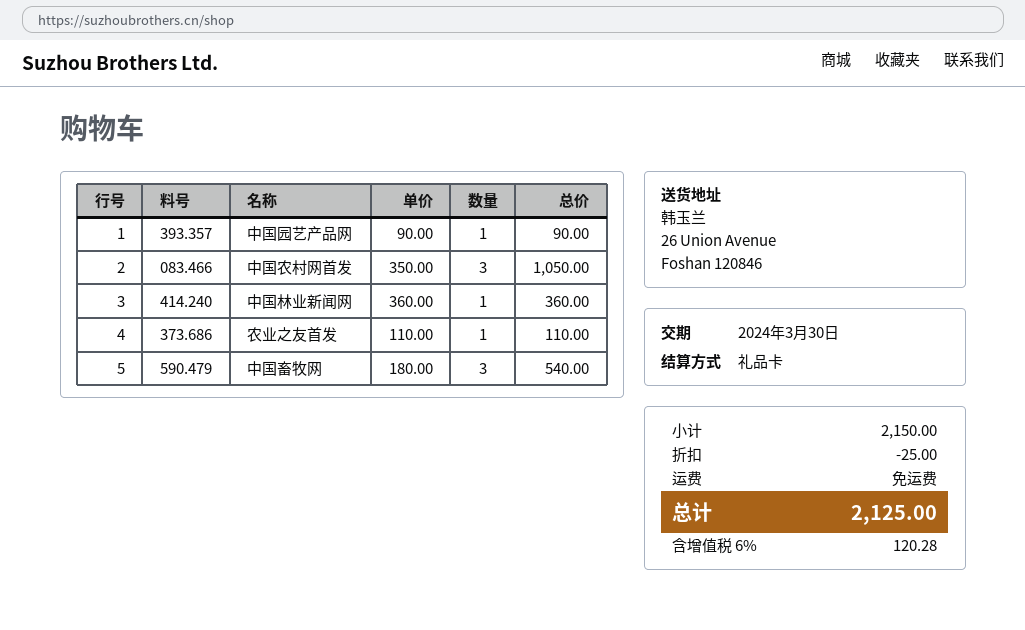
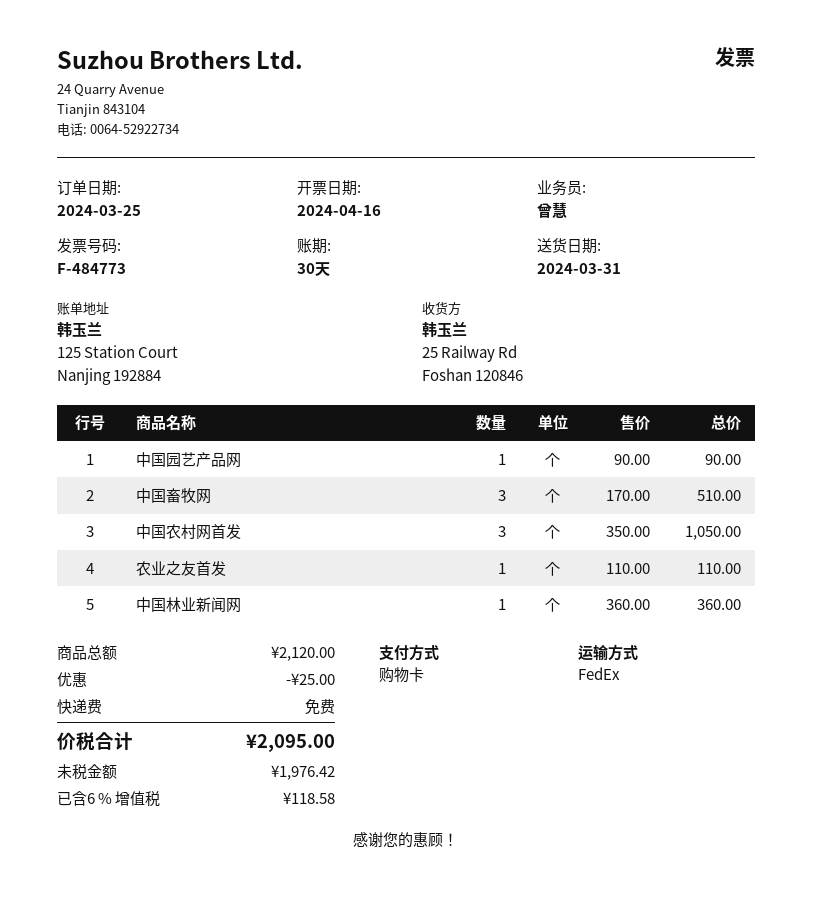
delivery date: 2024-03-30 -> 2024-03-31
ship to: 26 Union Avenue, Foshan 120846 -> 25 Railway Rd, Foshan 120846
中国畜牧网: 3 x 180.00 = 540.00 -> 3 x 170.00 = 510.00
subtotal: 2150.00 -> 2120.00
tax: 6% = 120.28 -> 6% = 118.58
total: 2125.00 -> 2095.00

